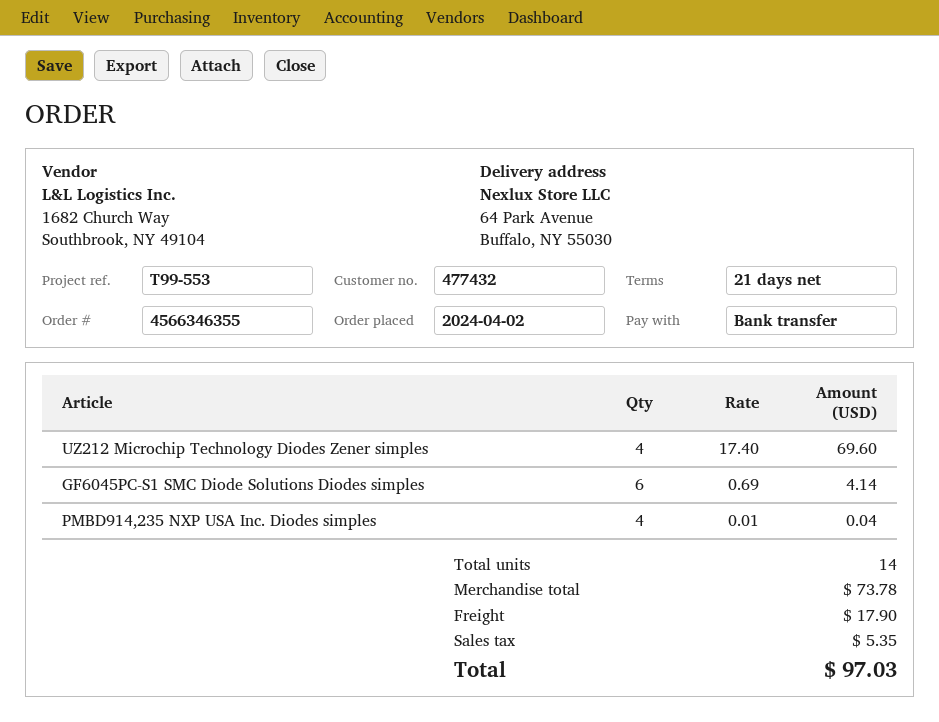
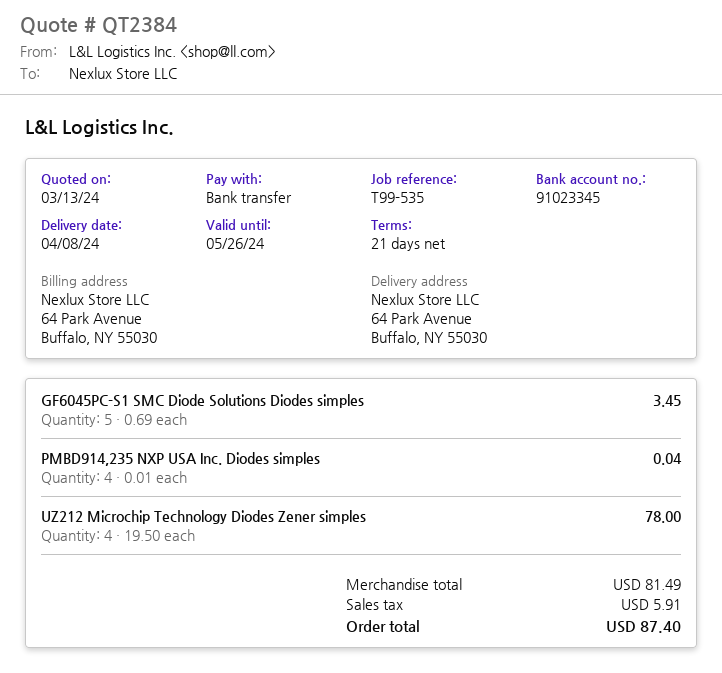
reference: T99-553 -> T99-535
UZ212 Microchip Technology Diodes Zener simples: 4 x 17.40 = 69.60 -> 4 x 19.50 = 78.00
GF6045PC-S1 SMC Diode Solutions Diodes simples: 6 x 0.69 = 4.14 -> 5 x 0.69 = 3.45
subtotal: 73.78 -> 81.49
shipping: 17.90 -> none
tax: 5.35 -> 5.91
total: 97.03 -> 87.40

